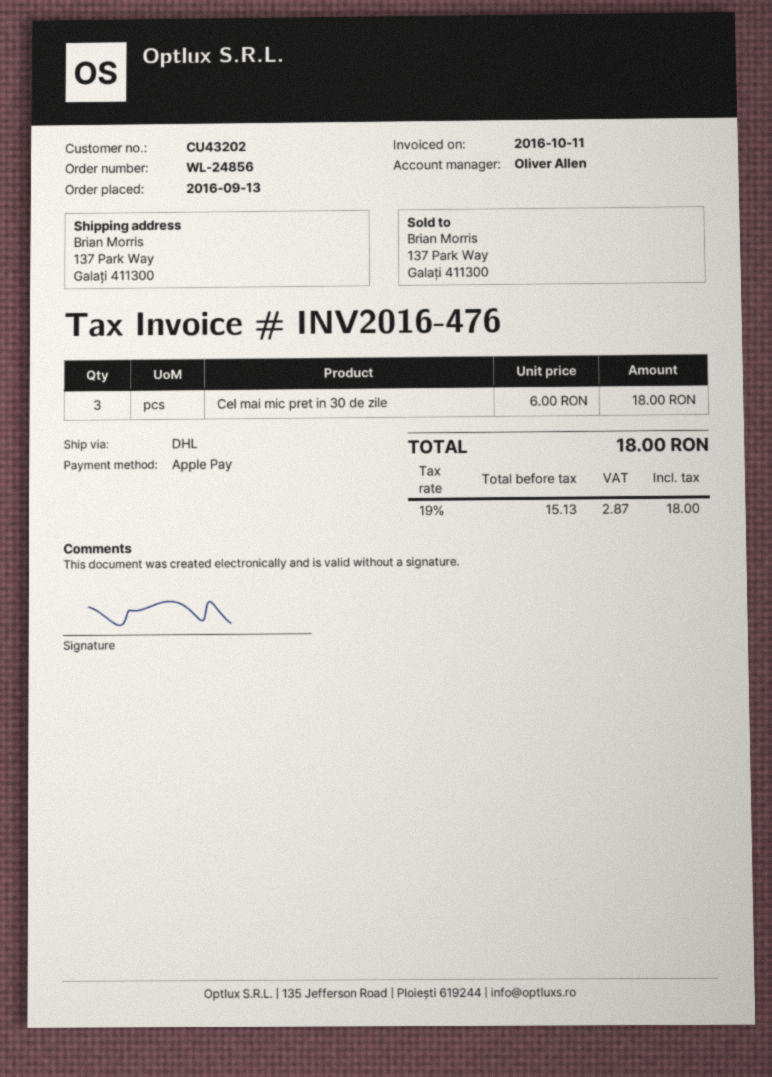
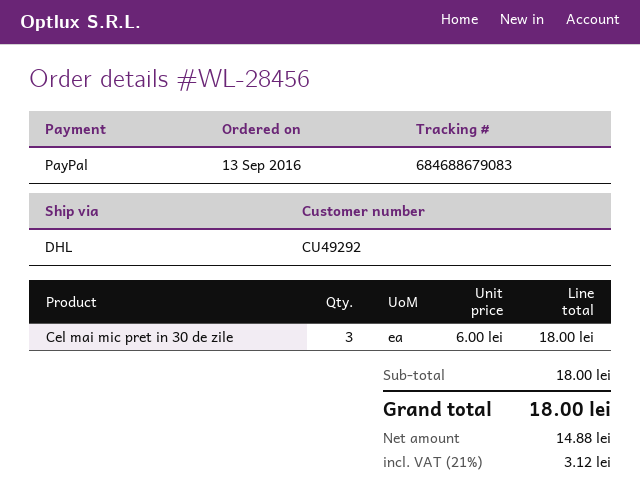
order number: WL-24856 -> WL-28456
customer number: CU43202 -> CU49292
payment method: Apple Pay -> PayPal
net: 15.13 -> 14.88
tax: 19% = 2.87 -> 21% = 3.12

